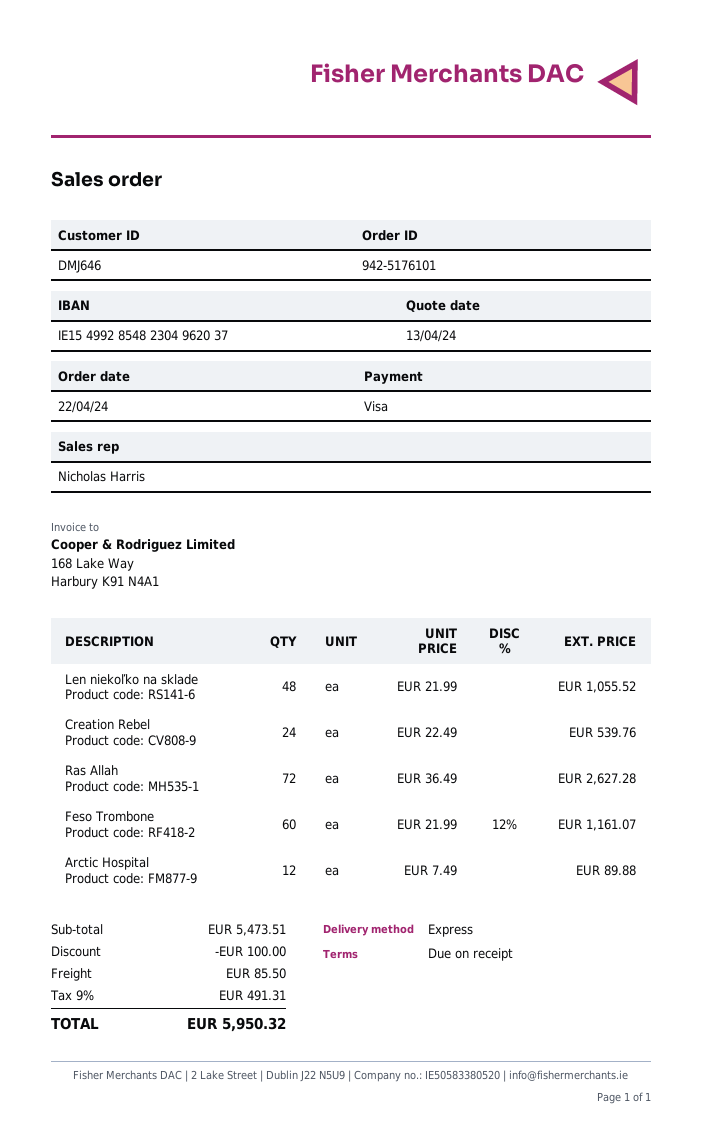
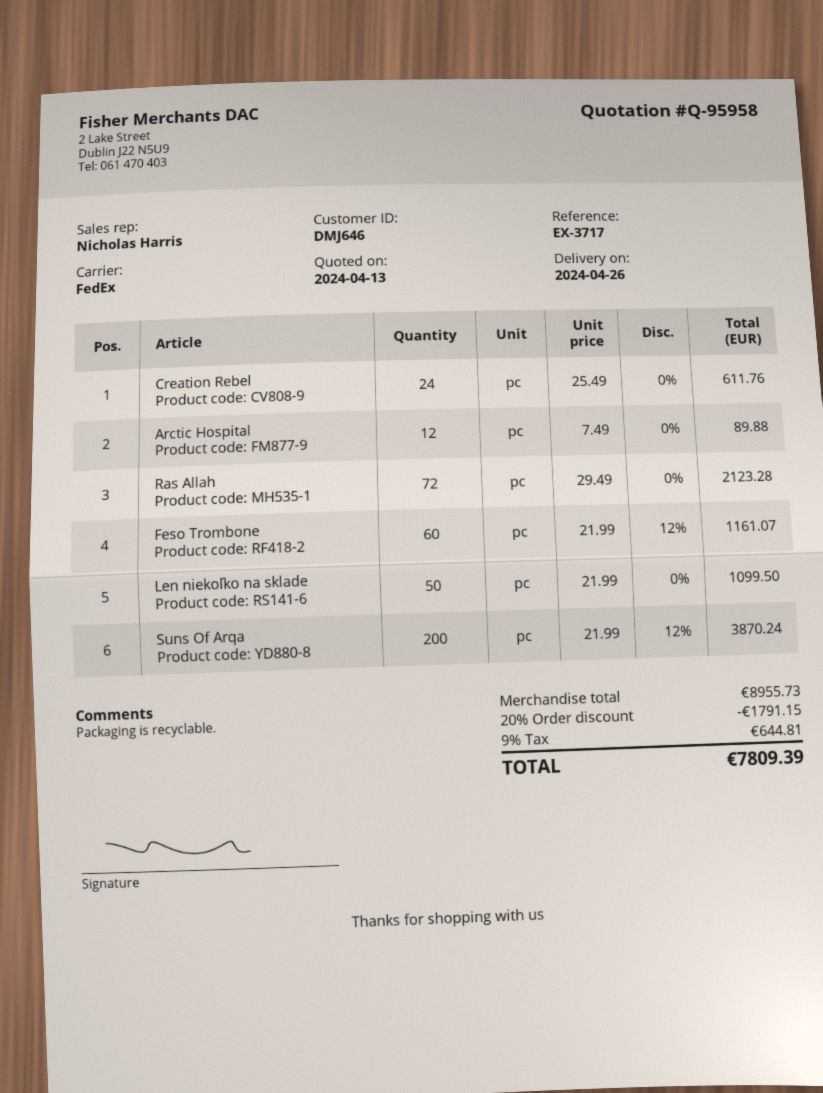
shipping method: express -> FedEx
Len niekoľko na sklade: 48 x 21.99 = 1055.52 -> 50 x 21.99 = 1099.50
Creation Rebel: 24 x 22.49 = 539.76 -> 24 x 25.49 = 611.76
Ras Allah: 72 x 36.49 = 2627.28 -> 72 x 29.49 = 2123.28
Suns Of Arqa: none -> 200 x 21.99 - 12% = 3870.24
subtotal: 5473.51 -> 8955.73
discount: 100.00 -> 1791.15
shipping: 85.50 -> none
tax: 9% = 491.31 -> 9% = 644.81
total: 5950.32 -> 7809.39

